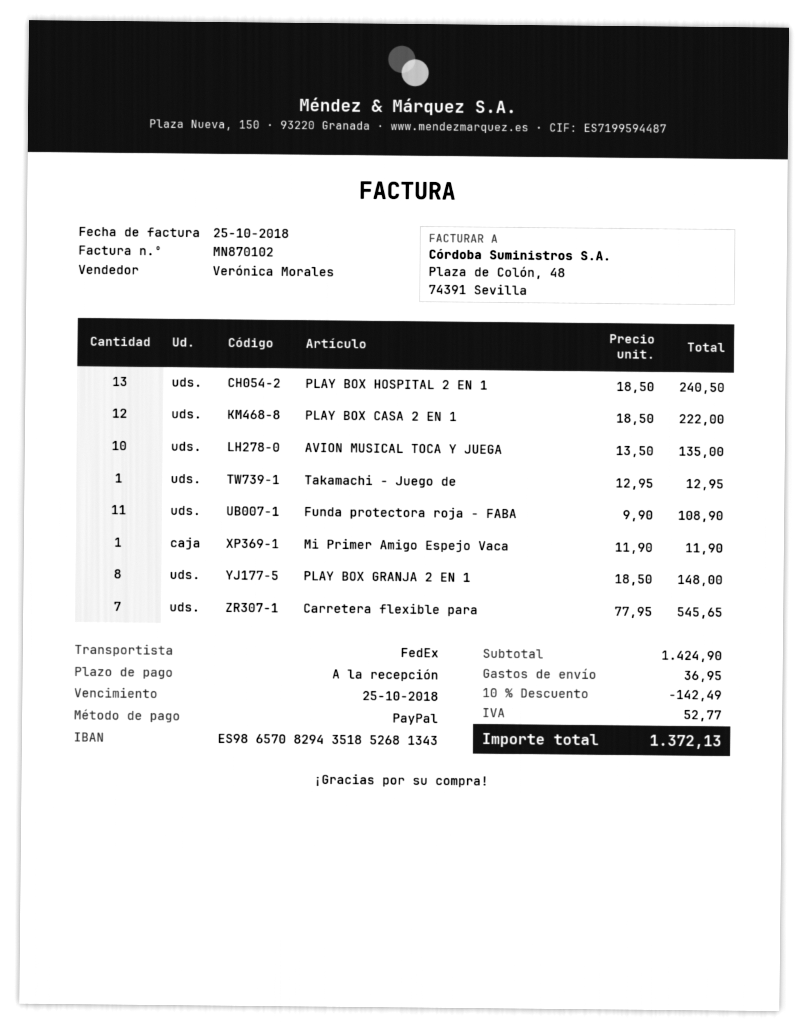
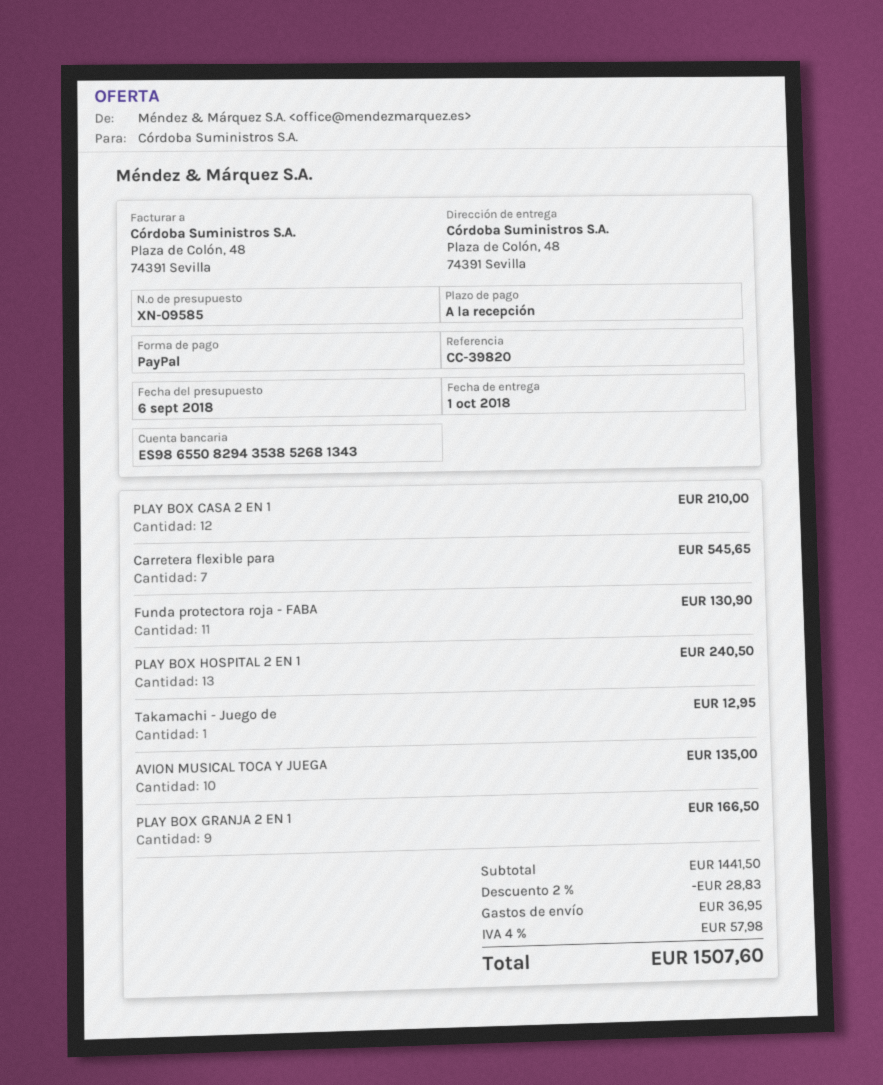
bank account: ES9865708294351852681343 -> ES9865508294353852681343
PLAY BOX CASA 2 EN 1: 12 for 222.00 -> 12 for 210.00
Funda protectora roja - FABA: 11 for 108.90 -> 11 for 130.90
Mi Primer Amigo Espejo Vaca: 1 for 11.90 -> none
PLAY BOX GRANJA 2 EN 1: 8 for 148.00 -> 9 for 166.50
subtotal: 1424.90 -> 1441.50
discount: 10% = 142.49 -> 2% = 28.83
tax: 52.77 -> 57.98
total: 1372.13 -> 1507.60

